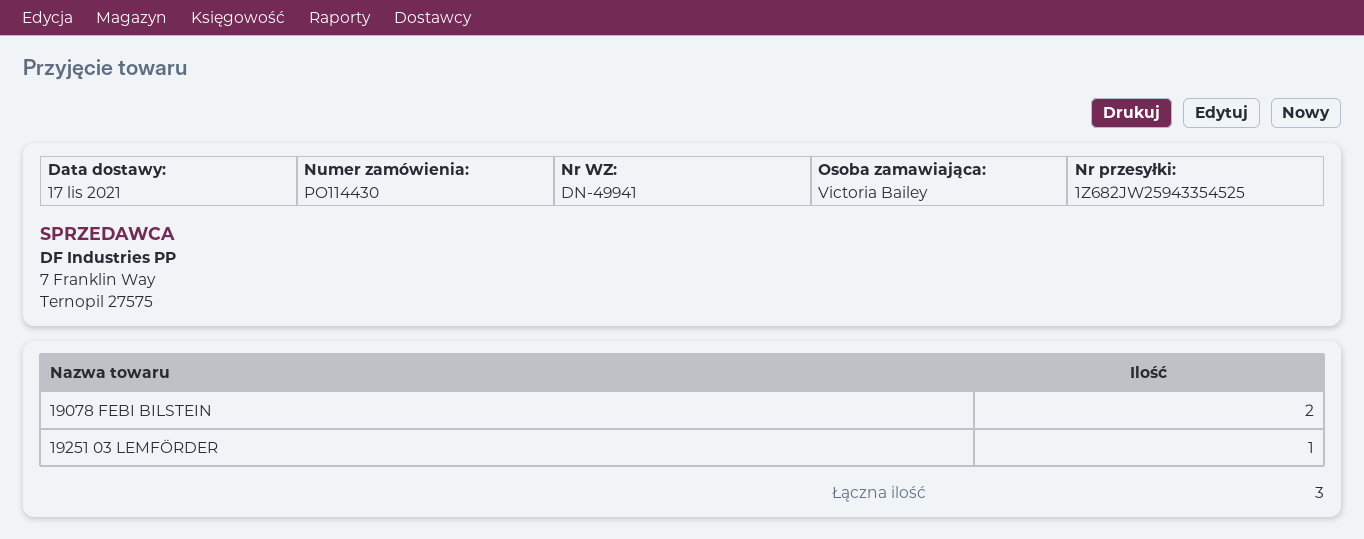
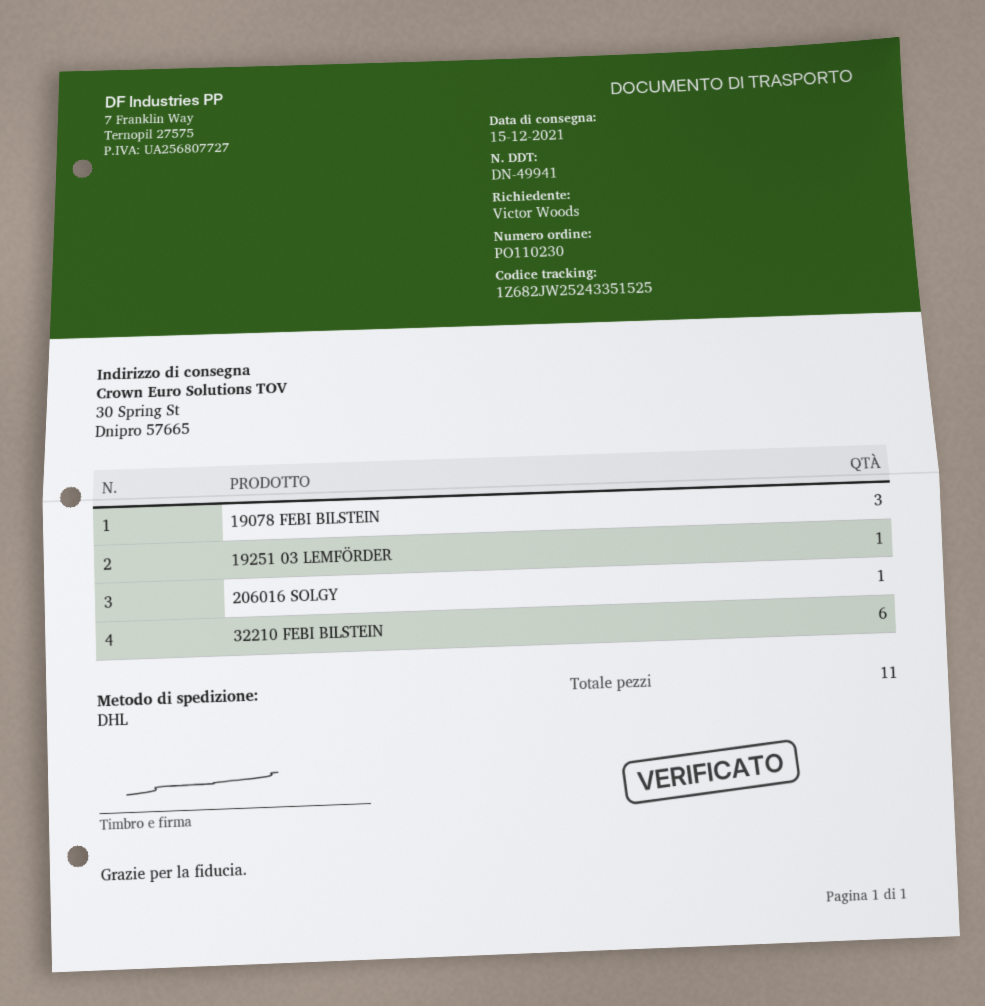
order number: PO114430 -> PO110230
delivery date: 2021-11-17 -> 2021-12-15
ordered by: Victoria Bailey -> Victor Woods
tracking number: 1Z682JW25943354525 -> 1Z682JW25243351525
19078 FEBI BILSTEIN: 2 -> 3
206016 SOLGY: none -> 1
32210 FEBI BILSTEIN: none -> 6
total quantity: 3 -> 11

